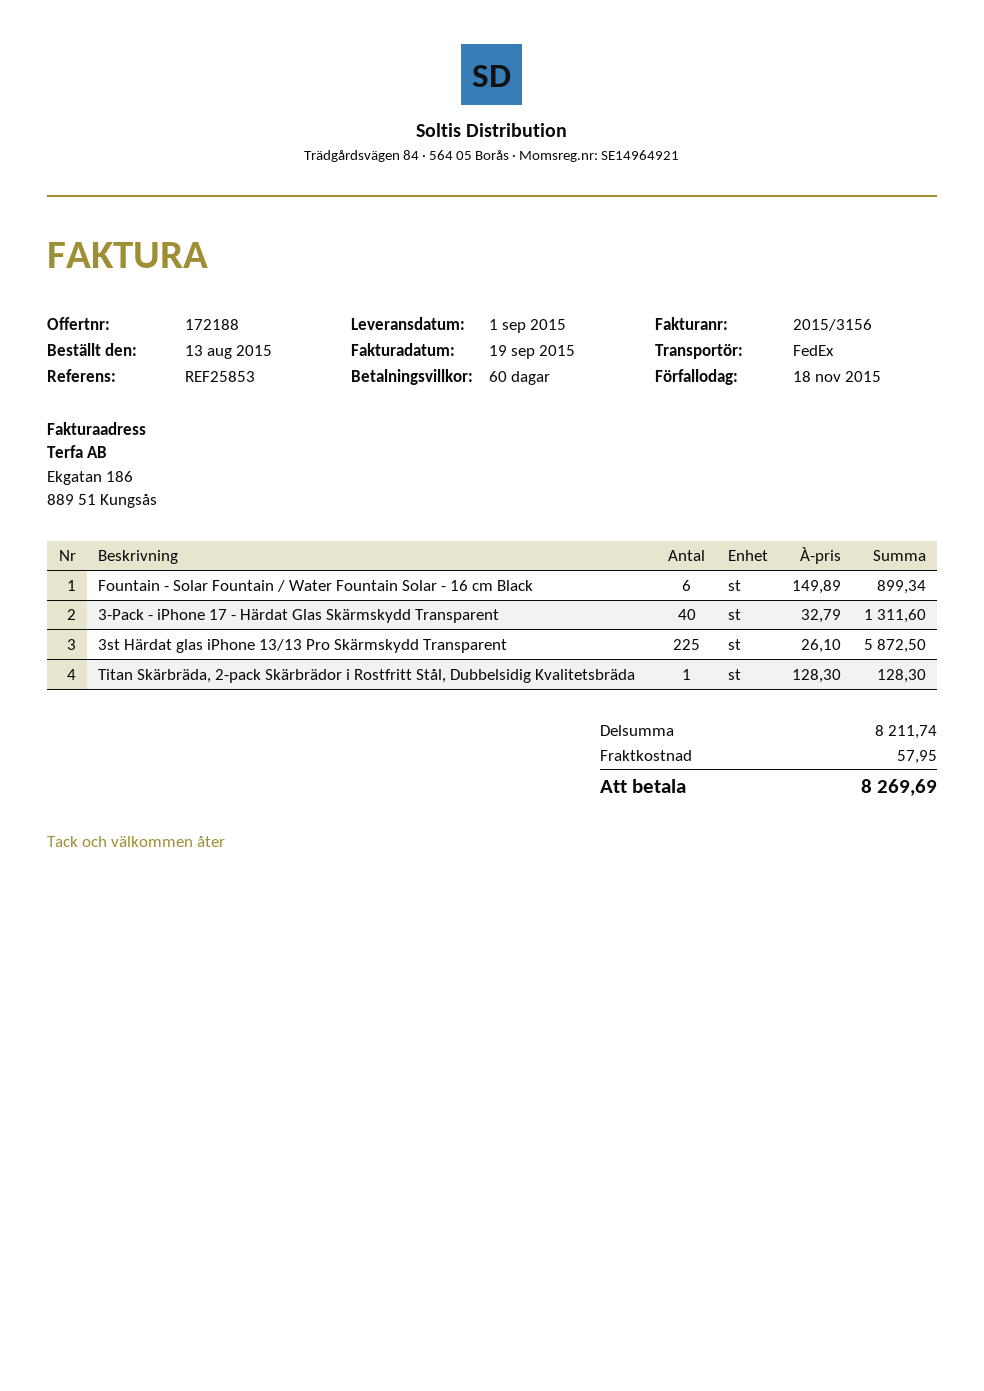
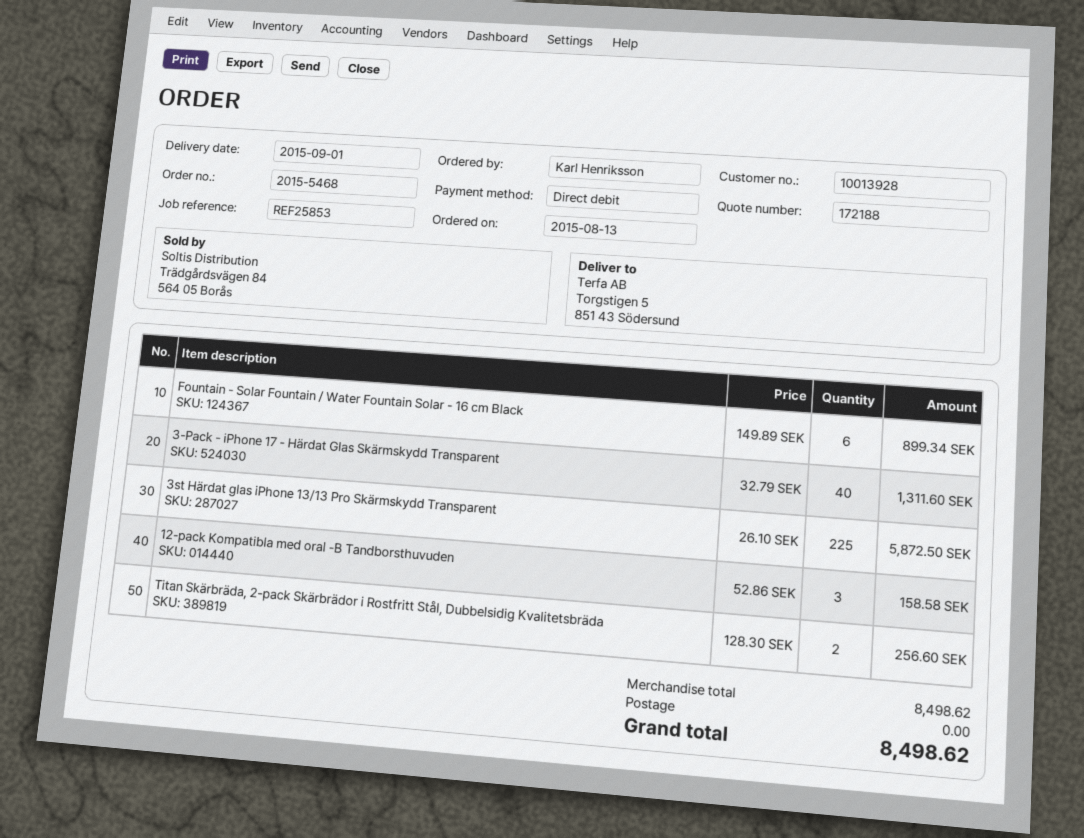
Titan Skärbräda, 2-pack Skärbrädor i Rostfritt Stål, Dubbelsidig Kvalitetsbräda: 1 x 128.30 = 128.30 -> 2 x 128.30 = 256.60
12-pack Kompatibla med oral -B Tandborsthuvuden: none -> 3 x 52.86 = 158.58
subtotal: 8211.74 -> 8498.62
shipping: 57.95 -> 0.00
total: 8269.69 -> 8498.62

